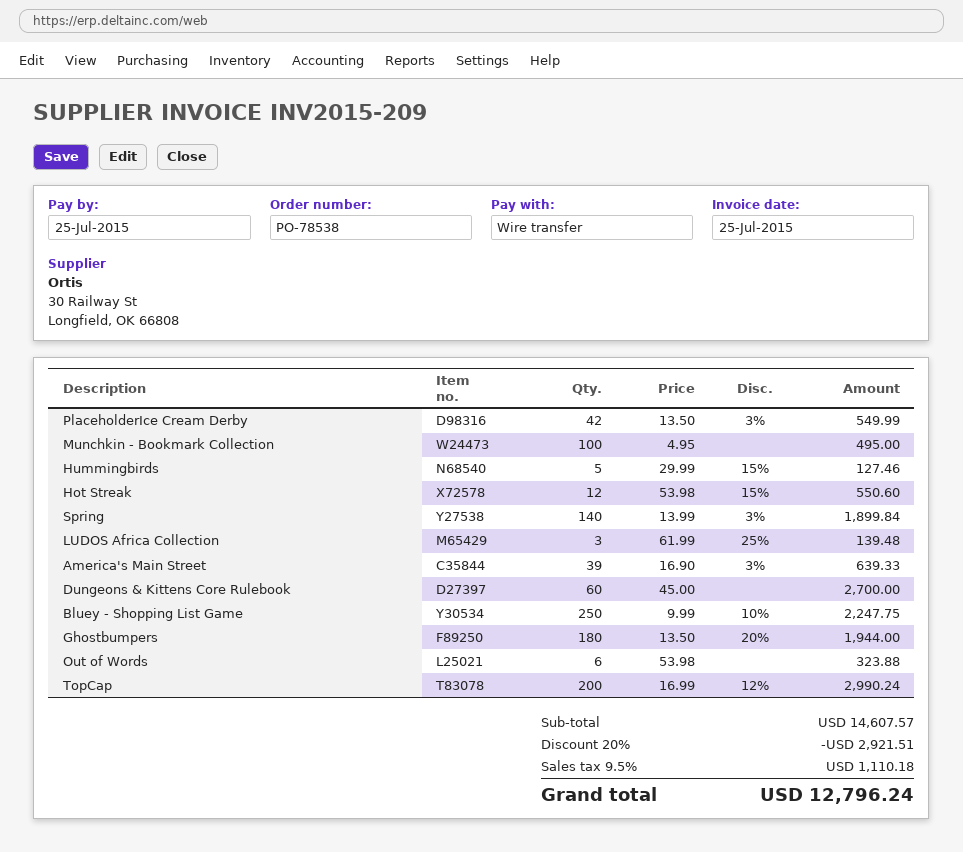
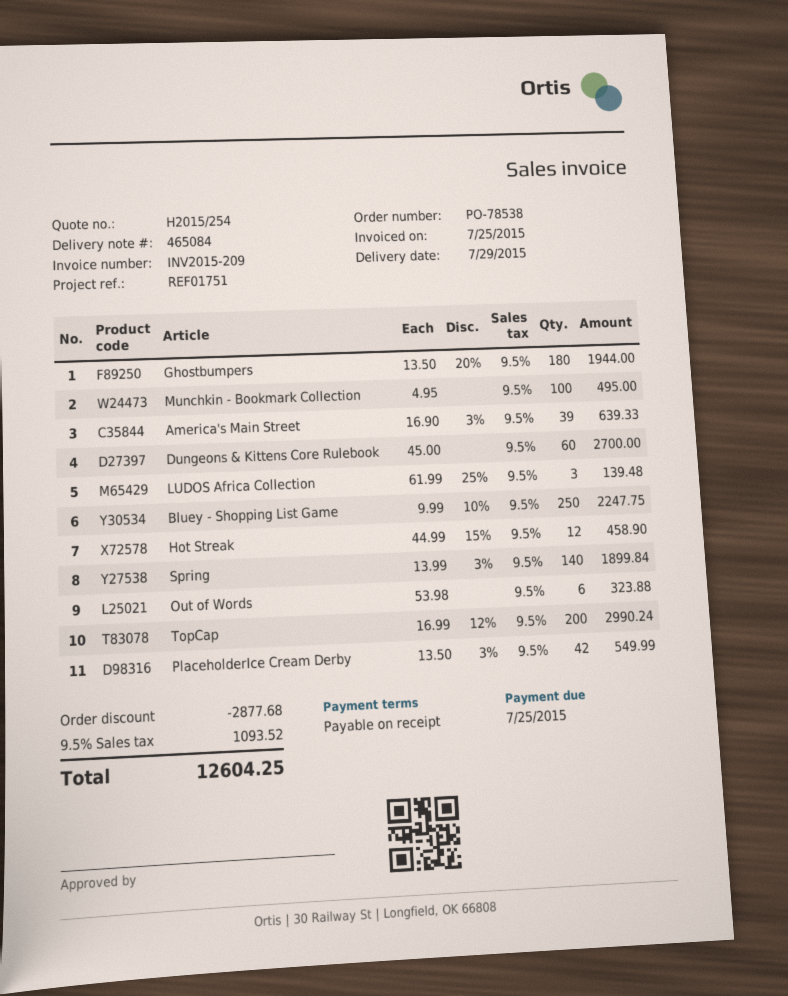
Hummingbirds: 5 x 29.99 - 15% = 127.46 -> none
Hot Streak: 12 x 53.98 - 15% = 550.60 -> 12 x 44.99 - 15% = 458.90
discount: 2921.51 -> 2877.68
tax: 9.5% = 1110.18 -> 9.5% = 1093.52
total: 12796.24 -> 12604.25

